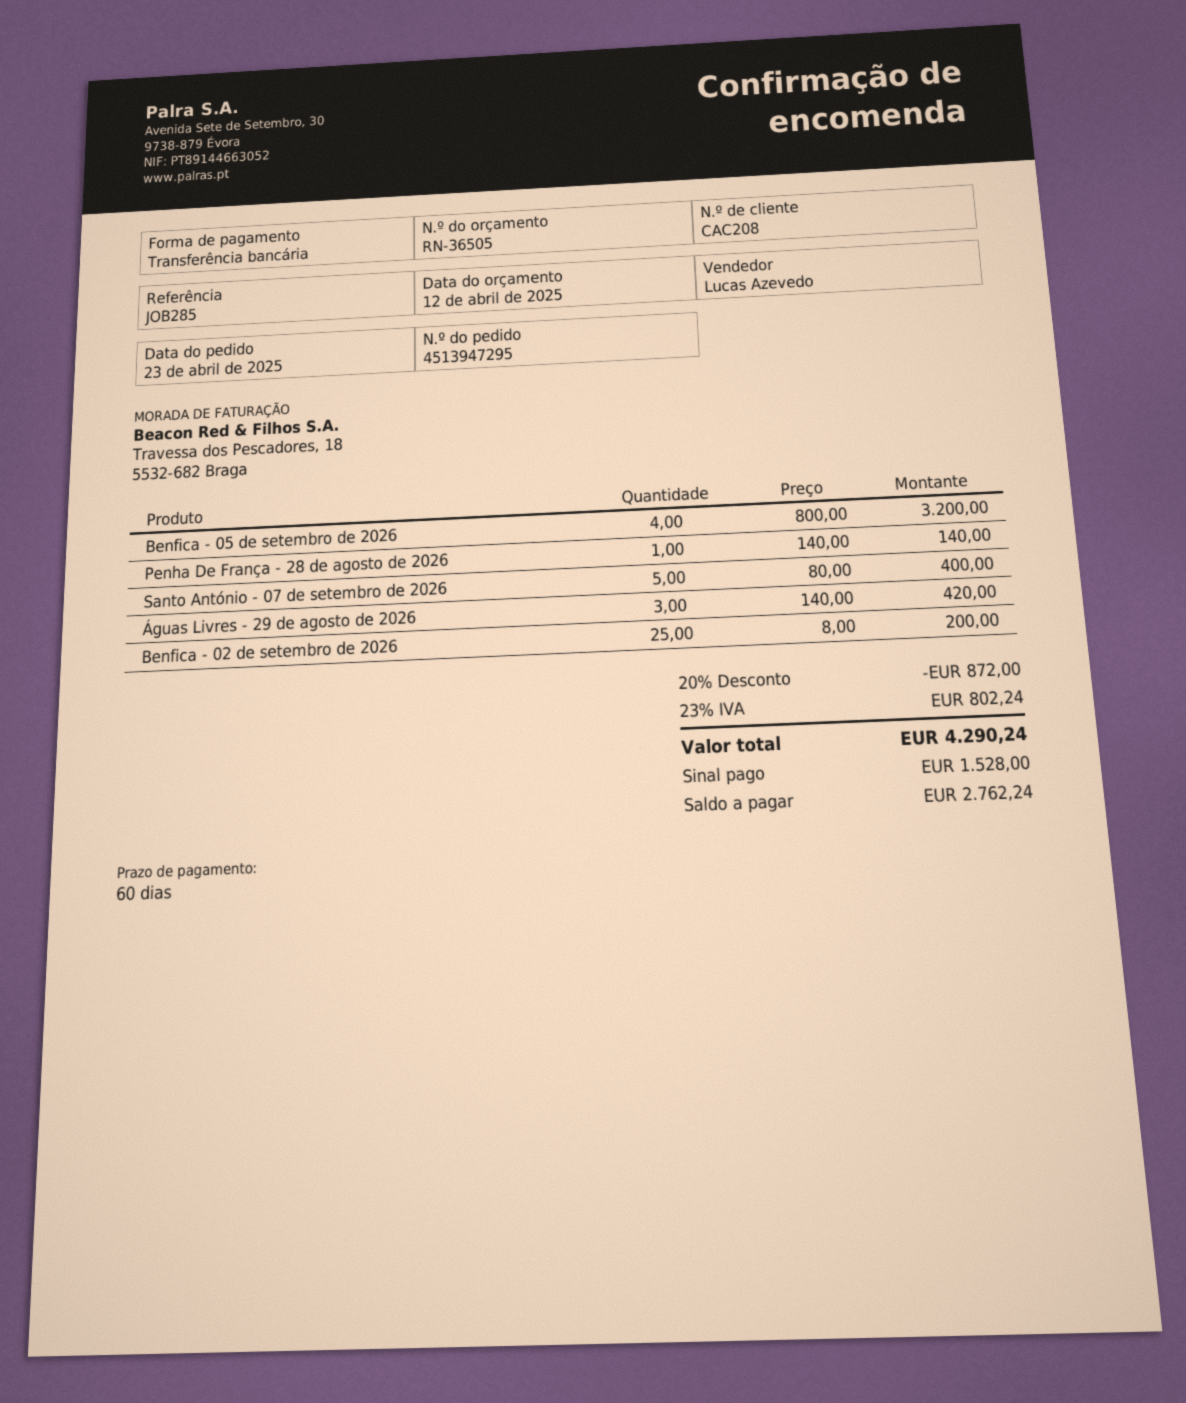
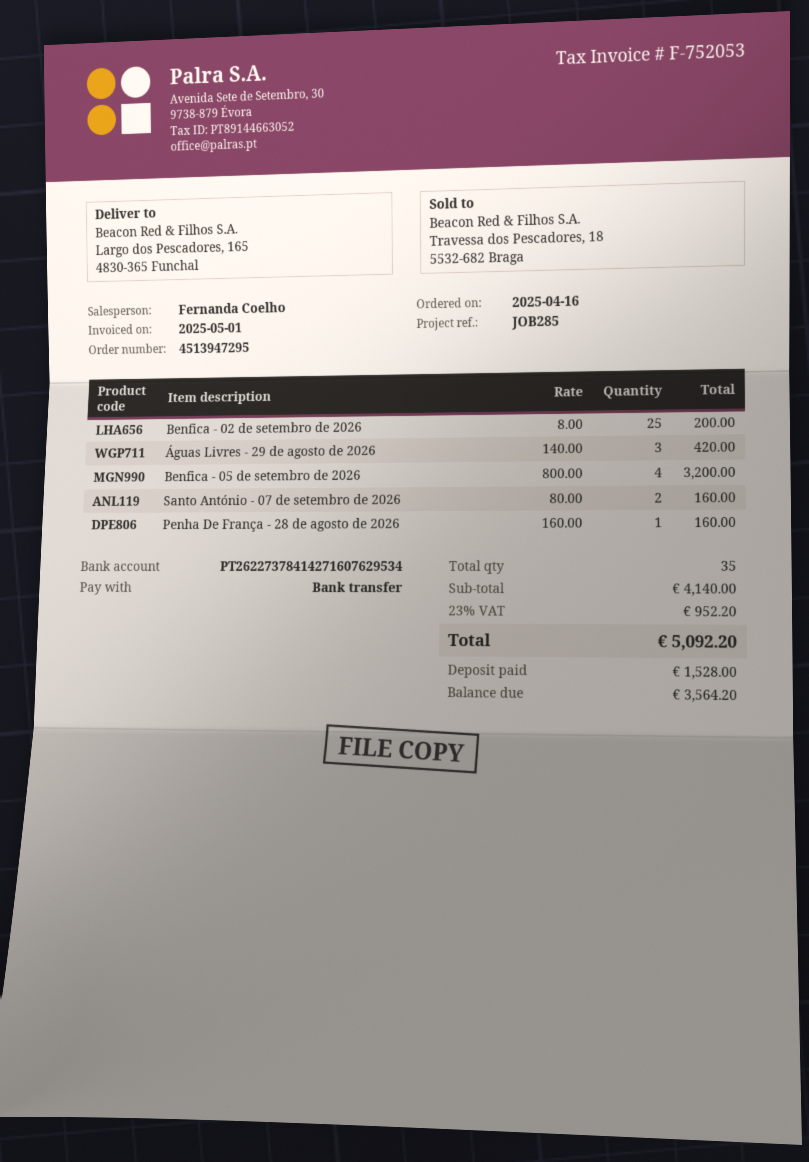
order date: 2025-04-23 -> 2025-04-16
sales rep: Lucas Azevedo -> Fernanda Coelho
Penha De França - 28 de agosto de 2026: 1 x 140.00 = 140.00 -> 1 x 160.00 = 160.00
Santo António - 07 de setembro de 2026: 5 x 80.00 = 400.00 -> 2 x 80.00 = 160.00
discount: 20% = 872.00 -> none
tax: 23% = 802.24 -> 23% = 952.20
total: 4290.24 -> 5092.20
balance: 2762.24 -> 3564.20

